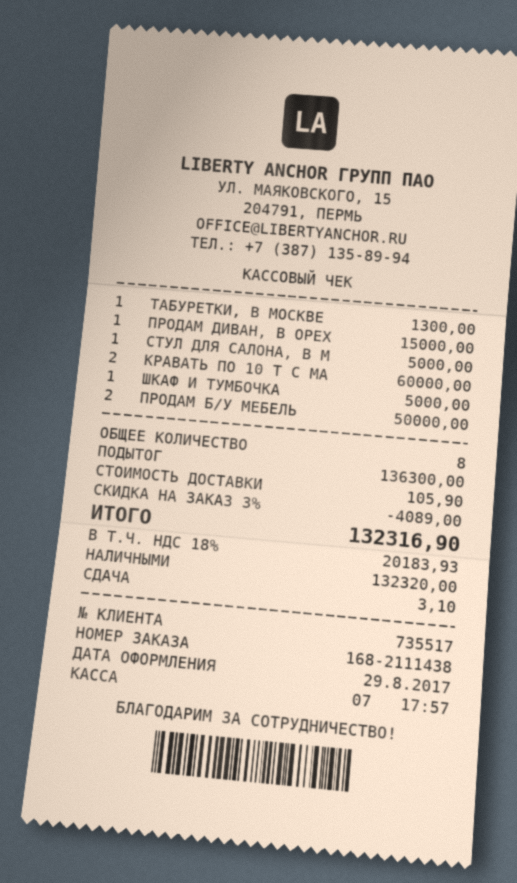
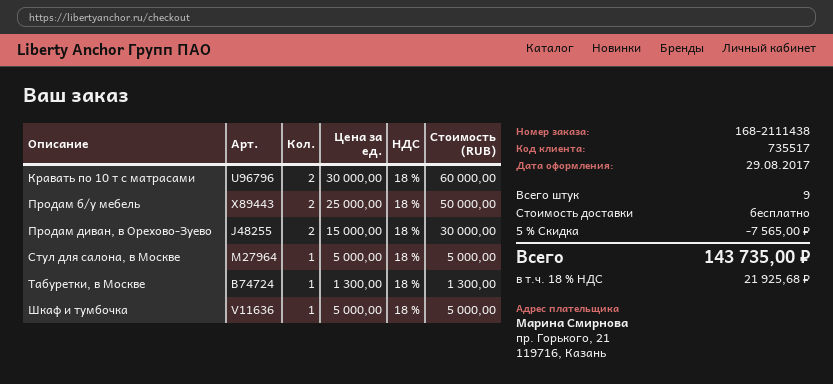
ПРОДАМ ДИВАН, В ОРЕХ: 1 for 15000.00 -> 2 for 30000.00
total quantity: 8 -> 9
discount: 3% = 4089.00 -> 5% = 7565.00
shipping: 105.90 -> 0.00
tax: 18% = 20183.93 -> 18% = 21925.68
total: 132316.90 -> 143735.00

